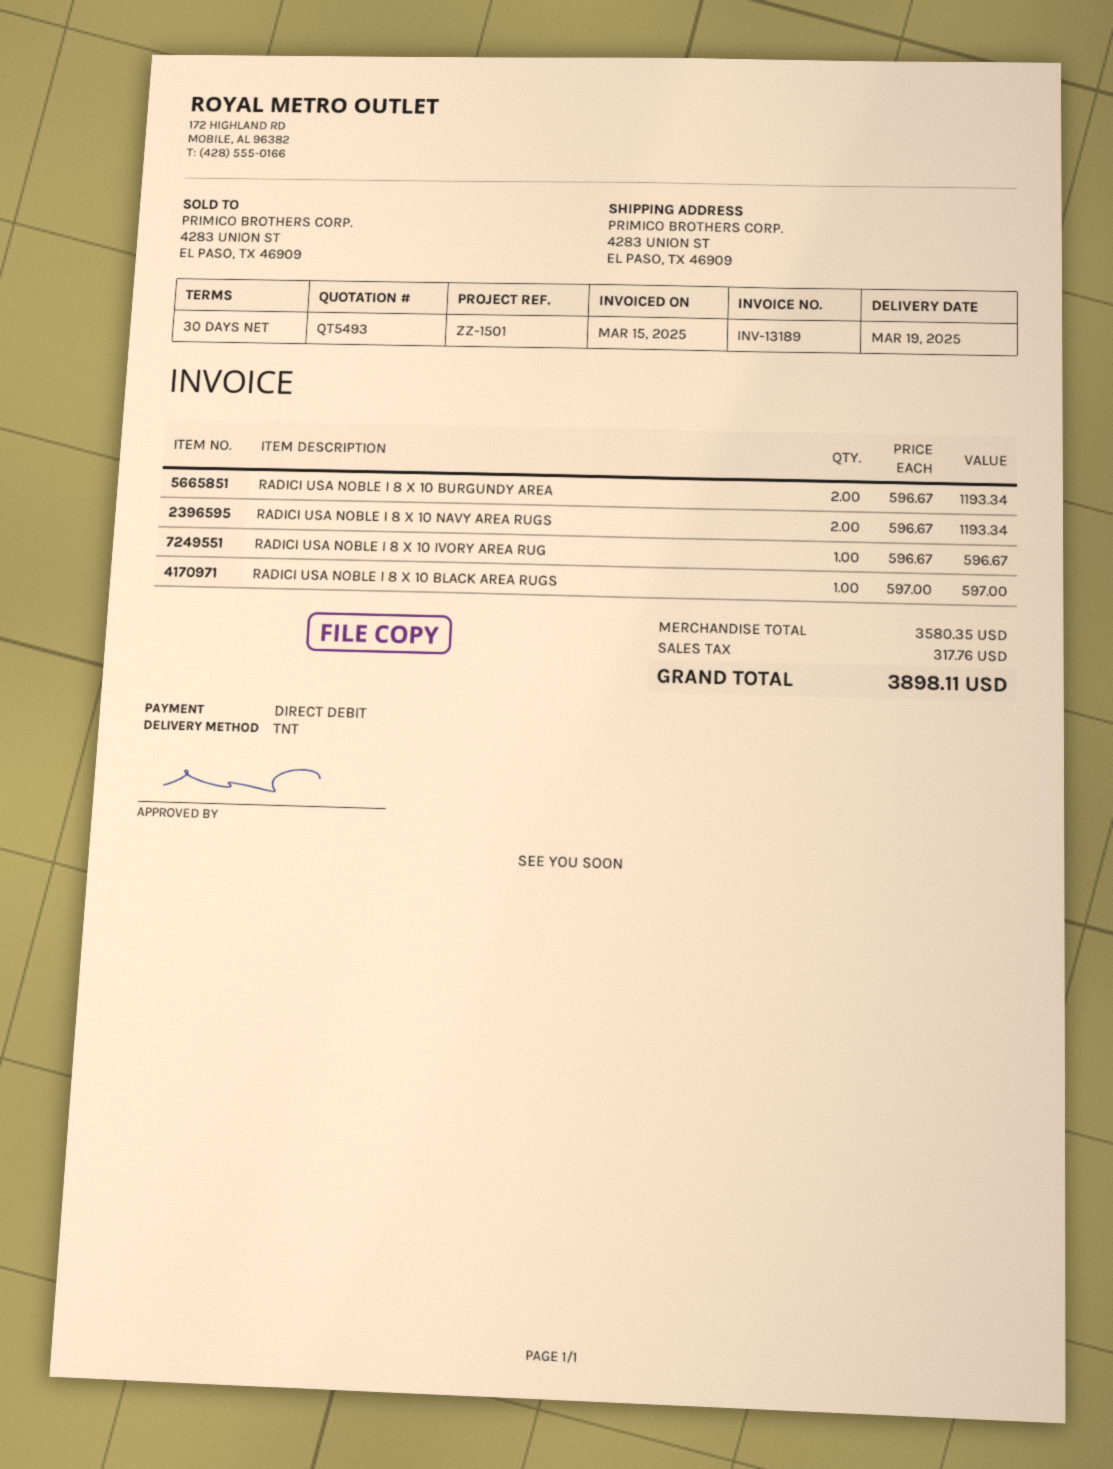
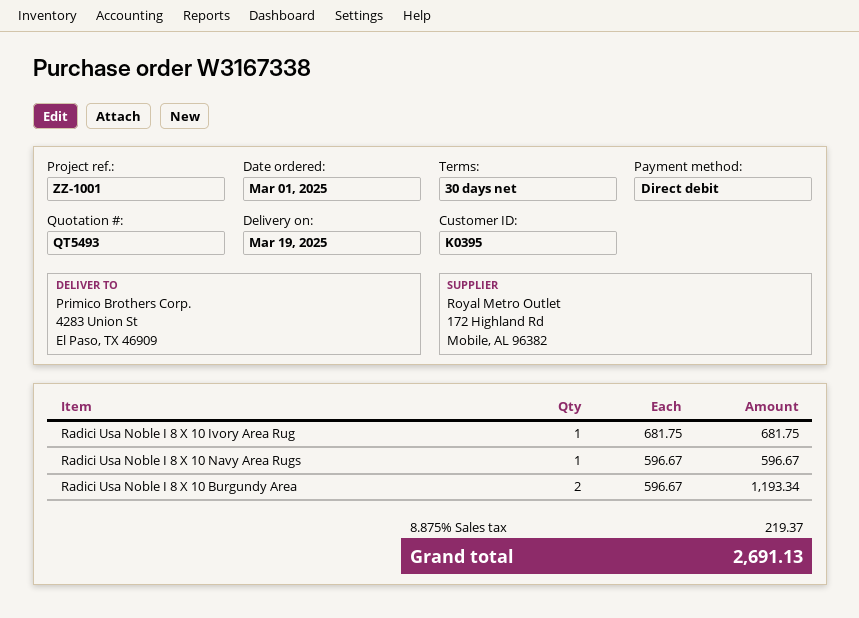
reference: ZZ-1501 -> ZZ-1001
RADICI USA NOBLE I 8 X 10 NAVY AREA RUGS: 2 x 596.67 = 1193.34 -> 1 x 596.67 = 596.67
RADICI USA NOBLE I 8 X 10 IVORY AREA RUG: 1 x 596.67 = 596.67 -> 1 x 681.75 = 681.75
RADICI USA NOBLE I 8 X 10 BLACK AREA RUGS: 1 x 597.00 = 597.00 -> none
tax: 317.76 -> 219.37
total: 3898.11 -> 2691.13

